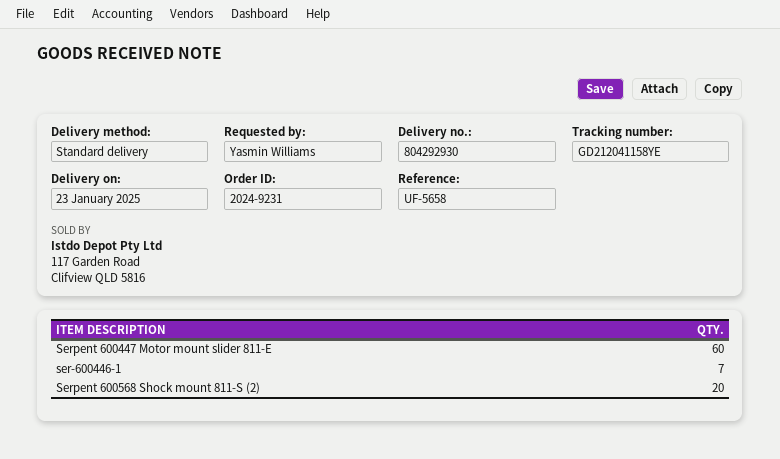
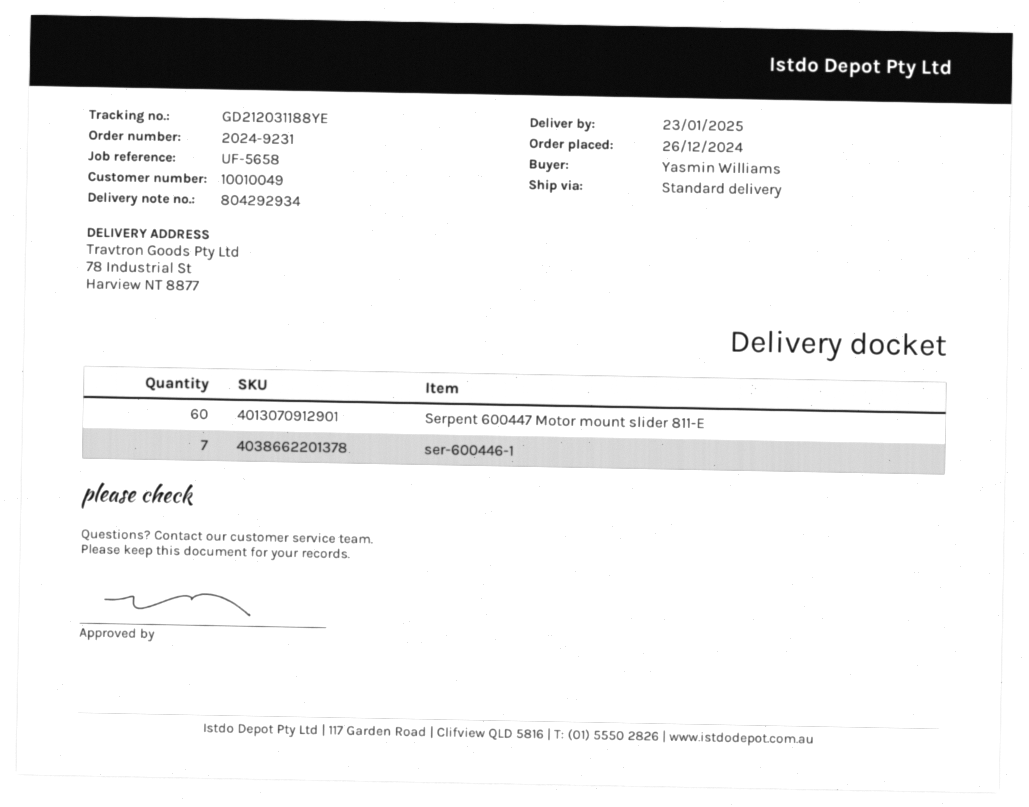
delivery note number: 804292930 -> 804292934
tracking number: GD212041158YE -> GD212031188YE
Serpent 600568 Shock mount 811-S (2): 20 -> none

